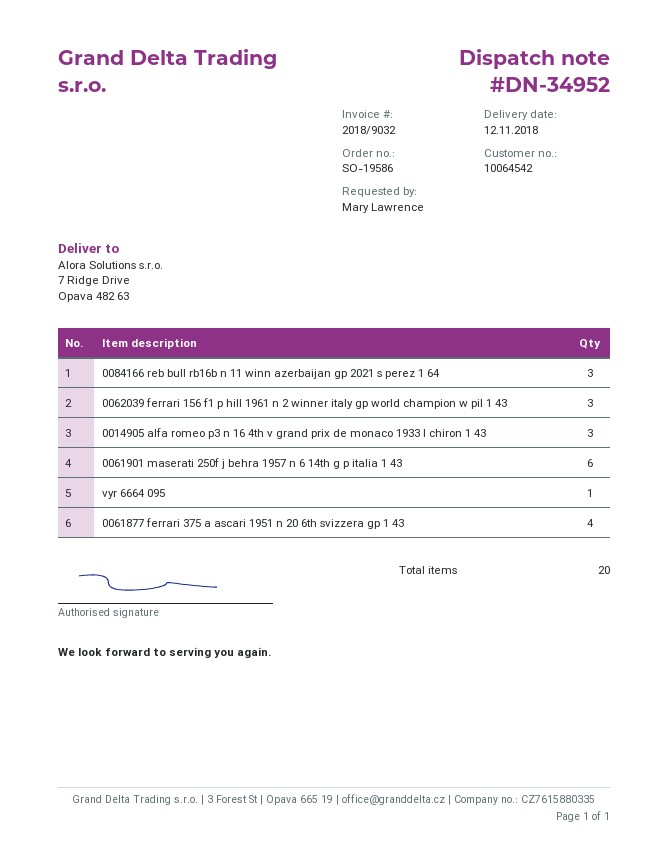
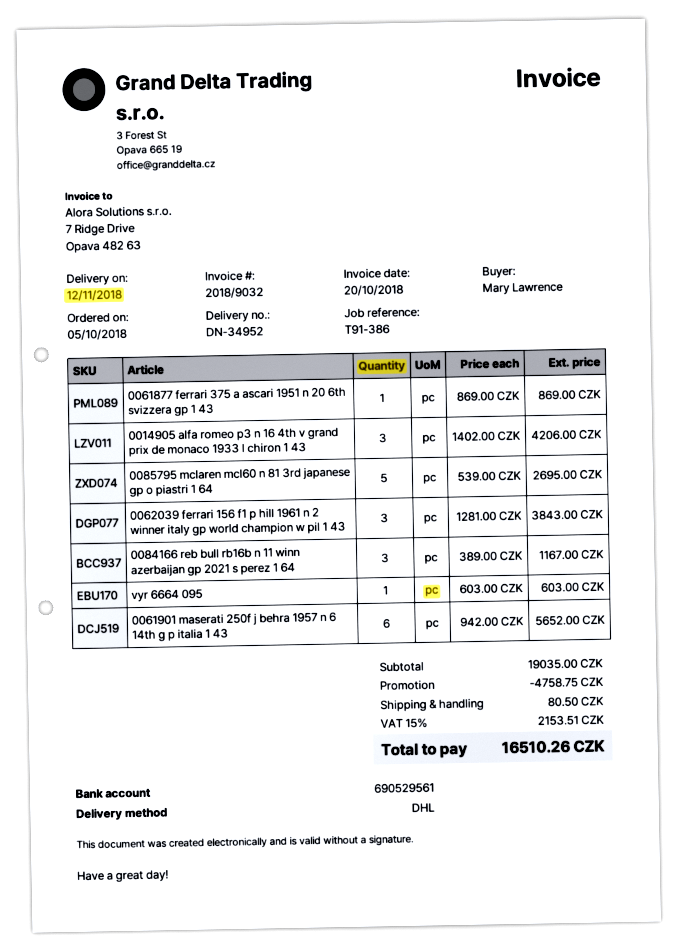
0061877 ferrari 375 a ascari 1951 n 20 6th svizzera gp 1 43: 4 -> 1
0085795 mclaren mcl60 n 81 3rd japanese gp o piastri 1 64: none -> 5

